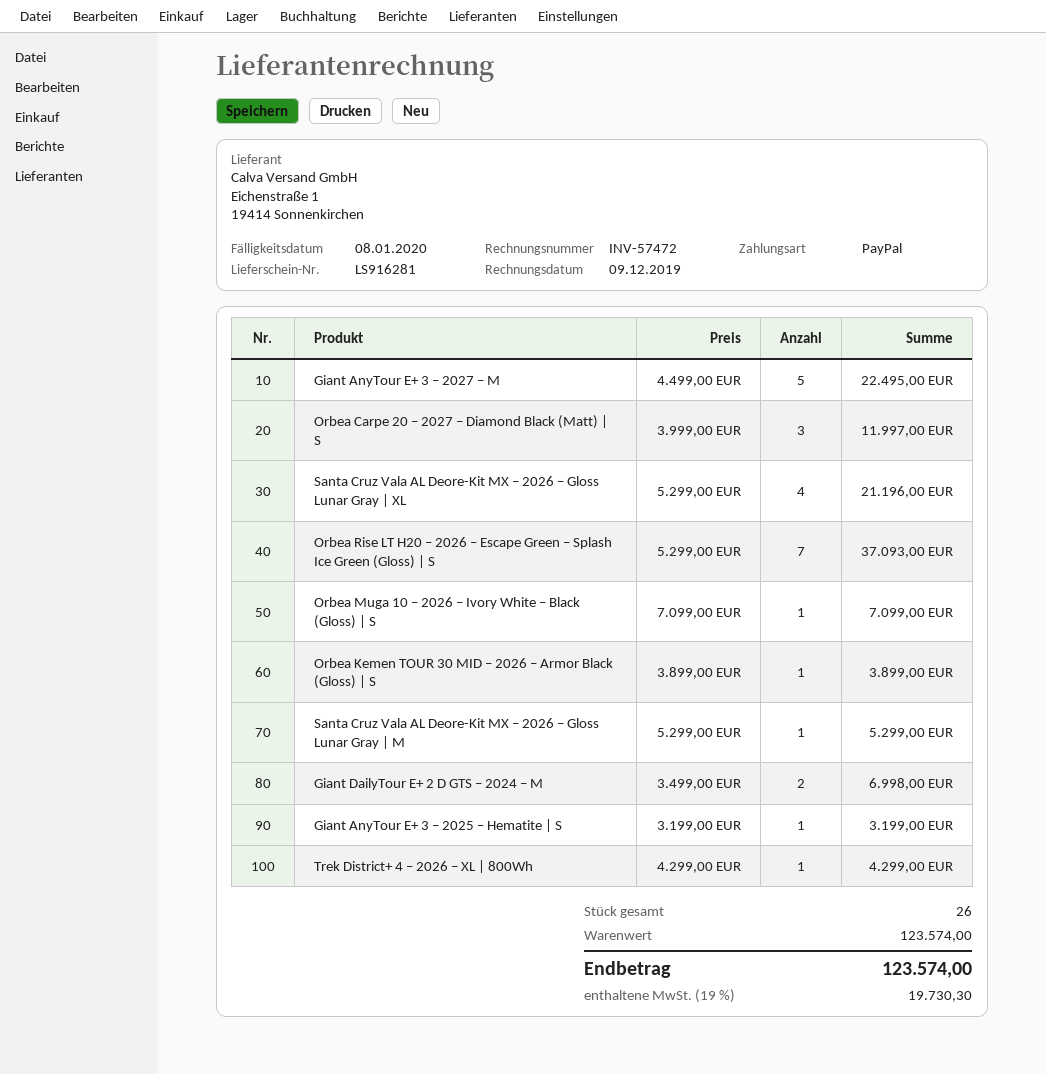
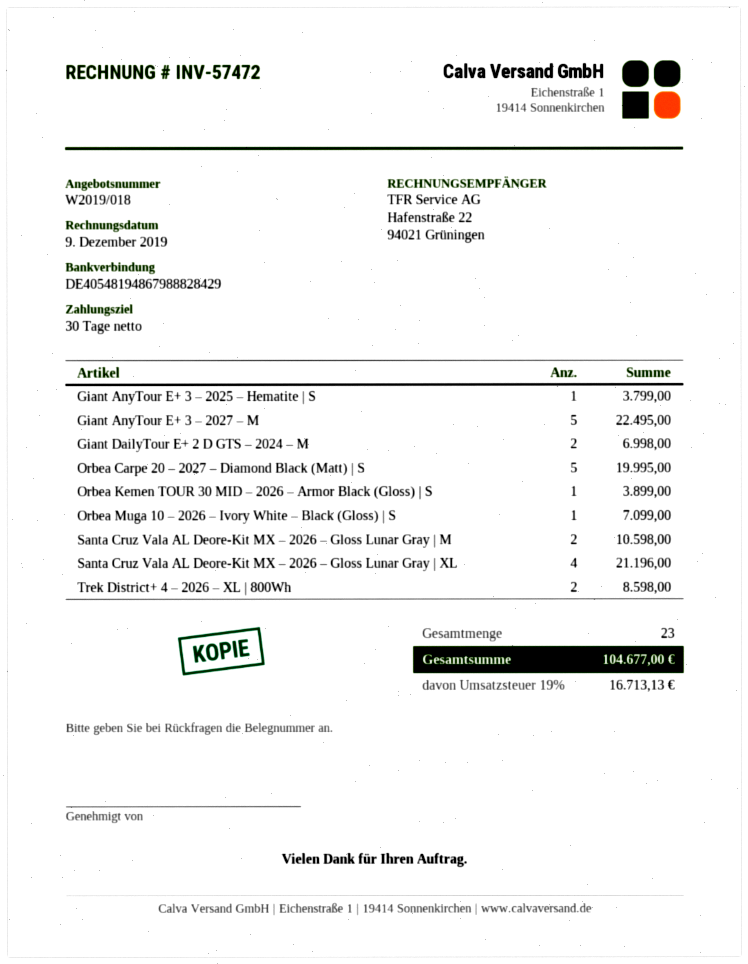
Orbea Carpe 20 – 2027 – Diamond Black (Matt) | S: 3 for 11997.00 -> 5 for 19995.00
Orbea Rise LT H20 – 2026 – Escape Green – Splash Ice Green (Gloss) | S: 7 for 37093.00 -> none
Santa Cruz Vala AL Deore-Kit MX – 2026 – Gloss Lunar Gray | M: 1 for 5299.00 -> 2 for 10598.00
Giant AnyTour E+ 3 – 2025 – Hematite | S: 1 for 3199.00 -> 1 for 3799.00
Trek District+ 4 – 2026 – XL | 800Wh: 1 for 4299.00 -> 2 for 8598.00
total quantity: 26 -> 23
tax: 19% = 19730.30 -> 19% = 16713.13
total: 123574.00 -> 104677.00

